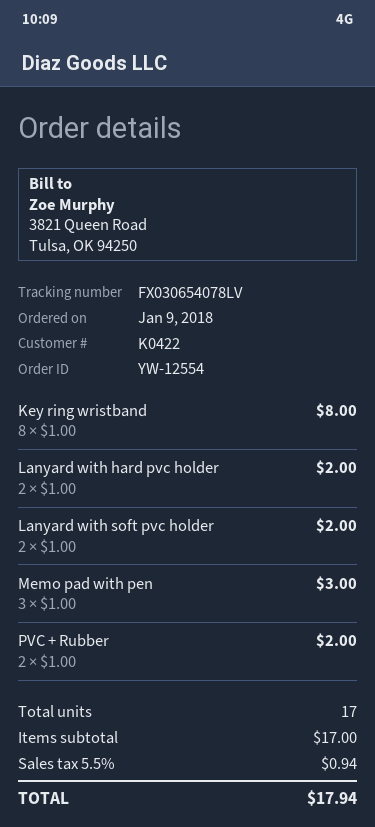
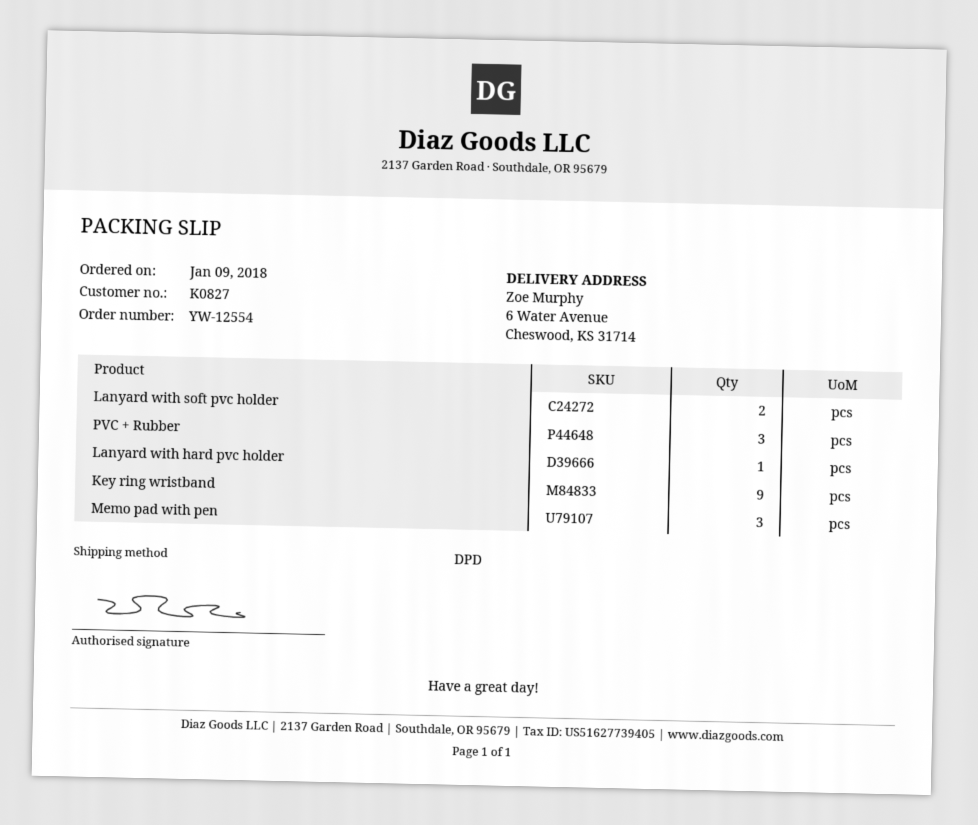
customer number: K0422 -> K0827
Key ring wristband: 8 -> 9
Lanyard with hard pvc holder: 2 -> 1
PVC + Rubber: 2 -> 3

